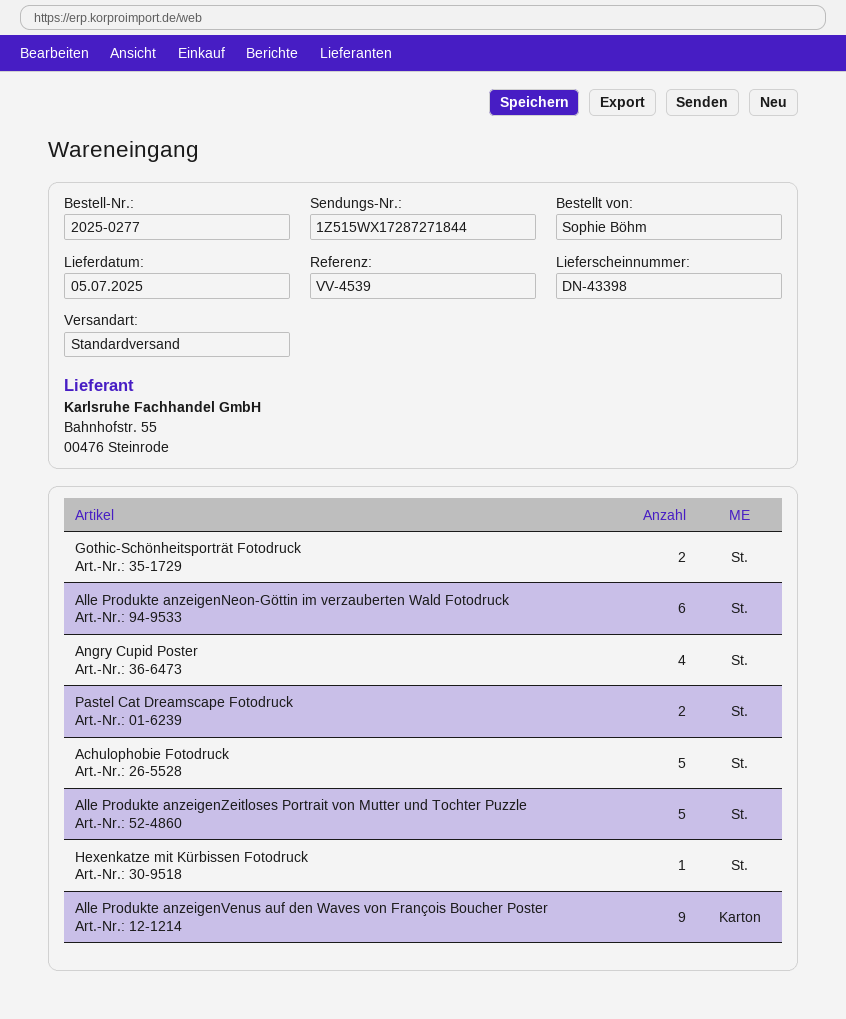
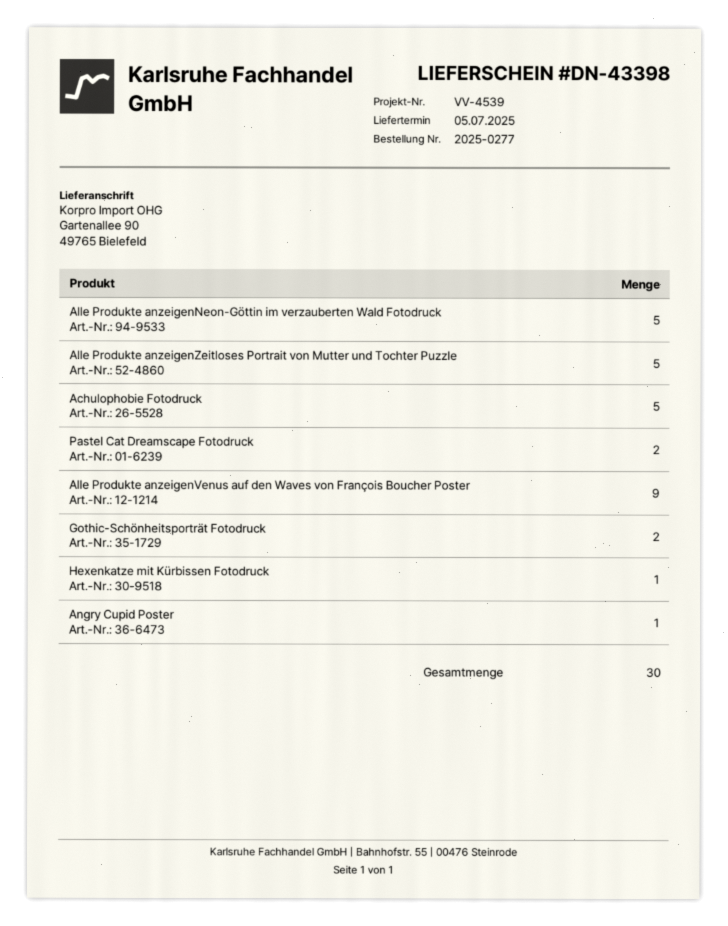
Alle Produkte anzeigenNeon-Göttin im verzauberten Wald Fotodruck: 6 -> 5
Angry Cupid Poster: 4 -> 1

